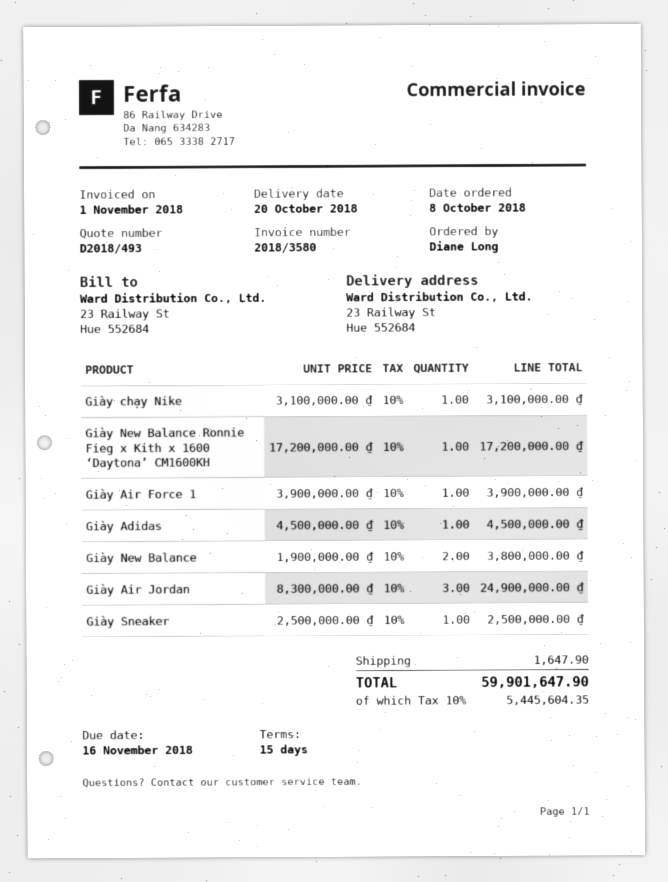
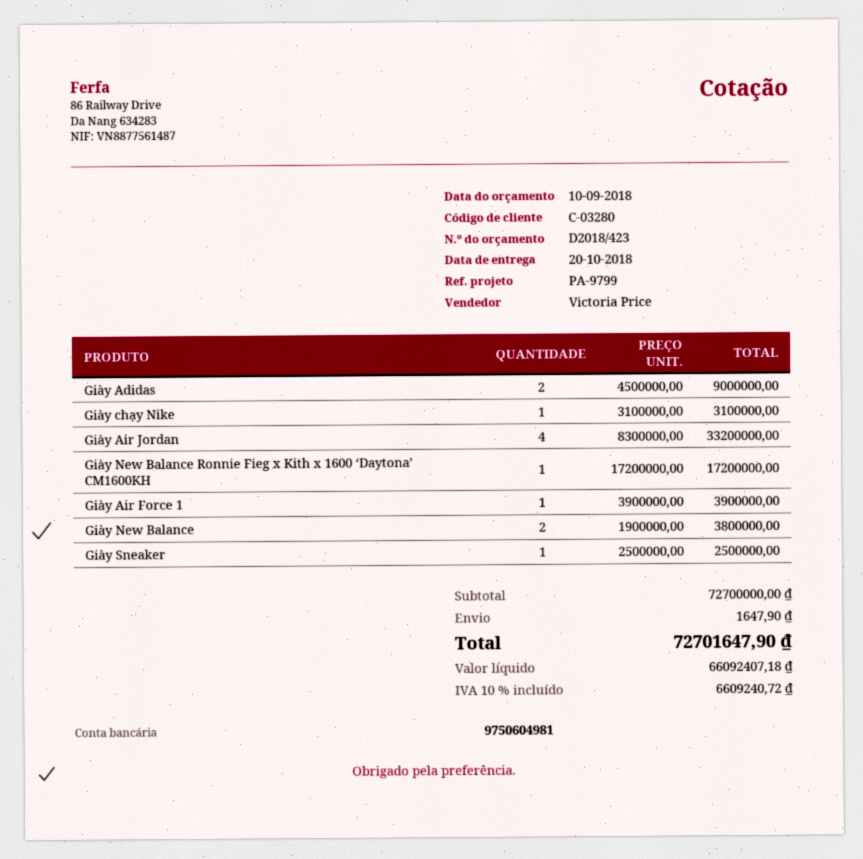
quote number: D2018/493 -> D2018/423
Giày Adidas: 1 x 4500000.00 = 4500000.00 -> 2 x 4500000.00 = 9000000.00
Giày Air Jordan: 3 x 8300000.00 = 24900000.00 -> 4 x 8300000.00 = 33200000.00
tax: 10% = 5445604.35 -> 10% = 6609240.72
total: 59901647.90 -> 72701647.90

